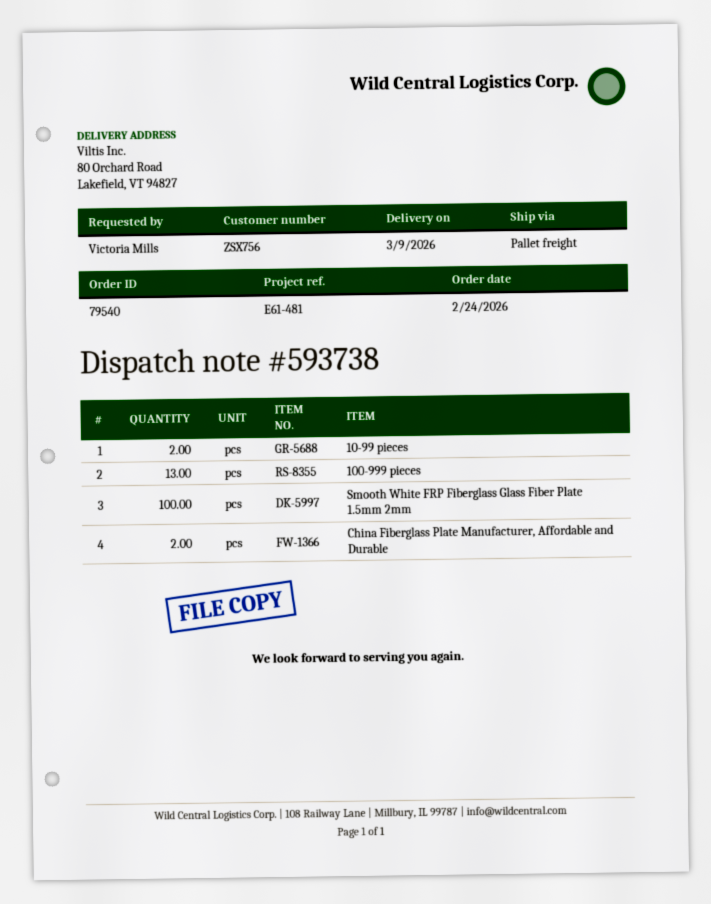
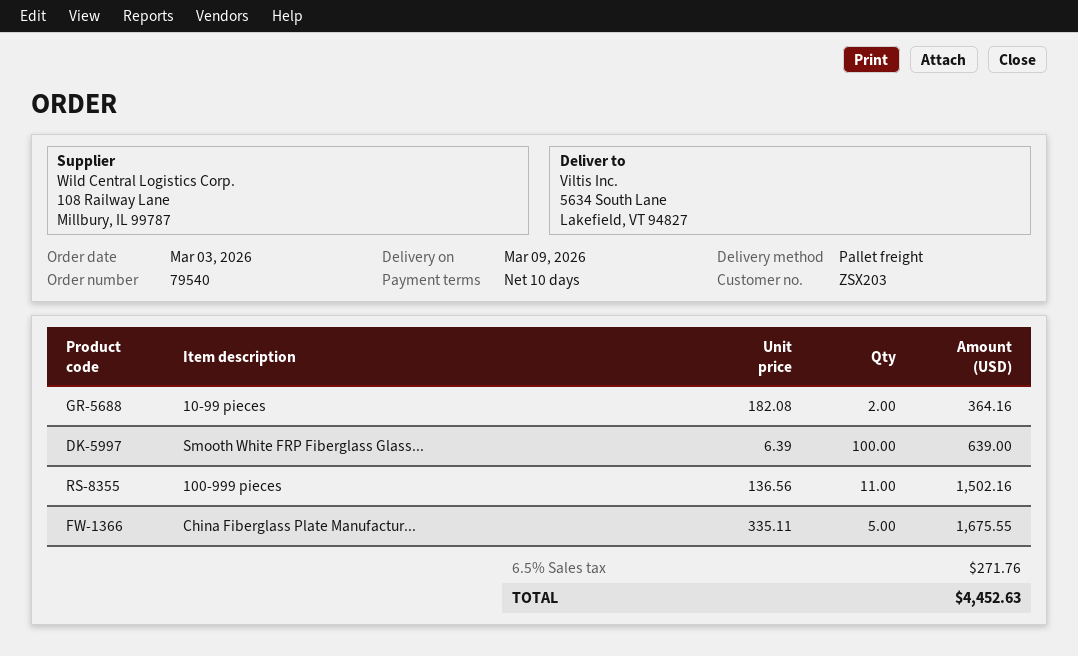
order date: 2026-02-24 -> 2026-03-03
customer number: ZSX756 -> ZSX203
ship to: 80 Orchard Road, Lakefield, VT 94827 -> 5634 South Lane, Lakefield, VT 94827
100-999 pieces: 13 -> 11
China Fiberglass Plate Manufacturer, Affordable and Durable: 2 -> 5

